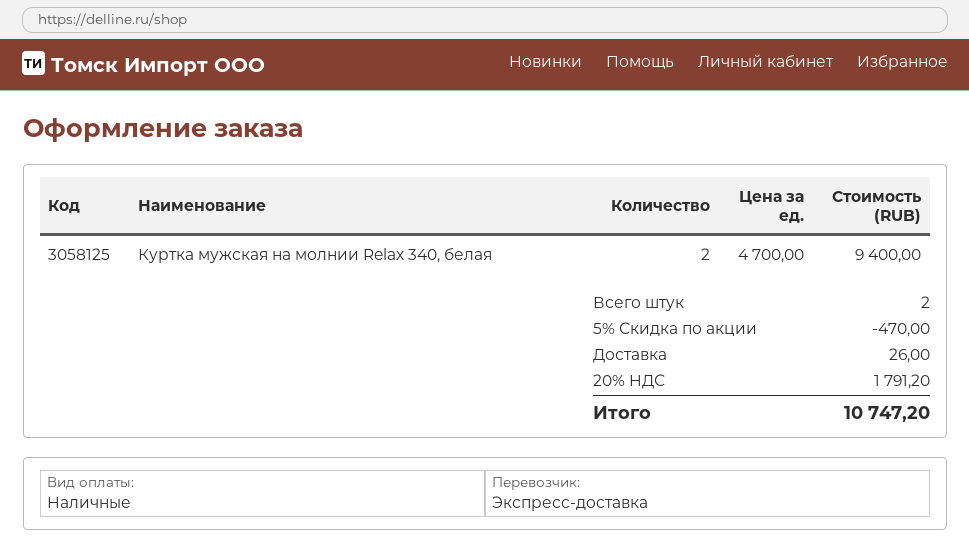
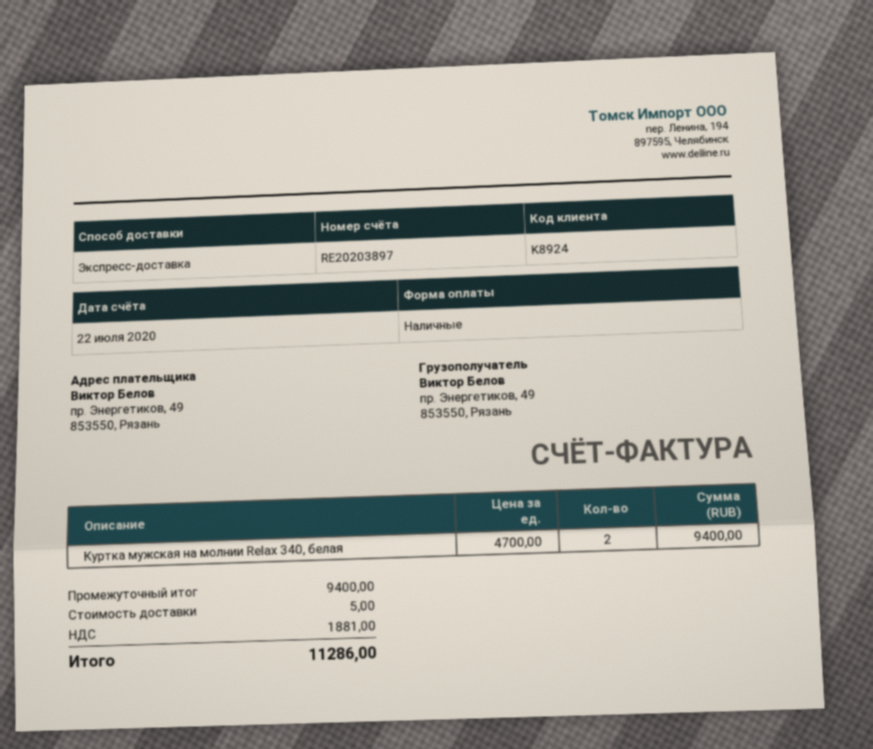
discount: 5% = 470.00 -> none
shipping: 26.00 -> 5.00
tax: 1791.20 -> 1881.00
total: 10747.20 -> 11286.00

